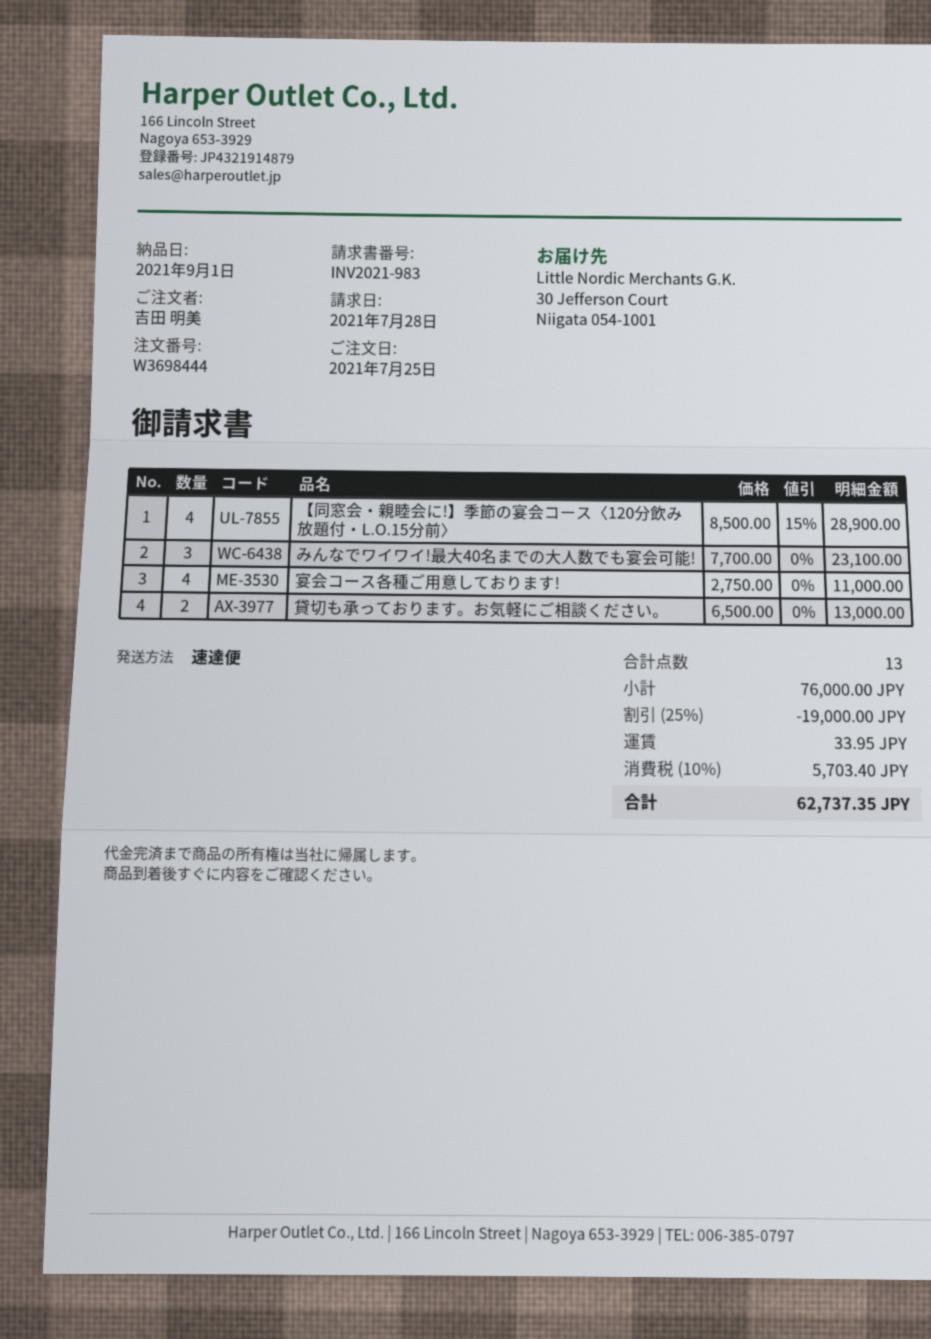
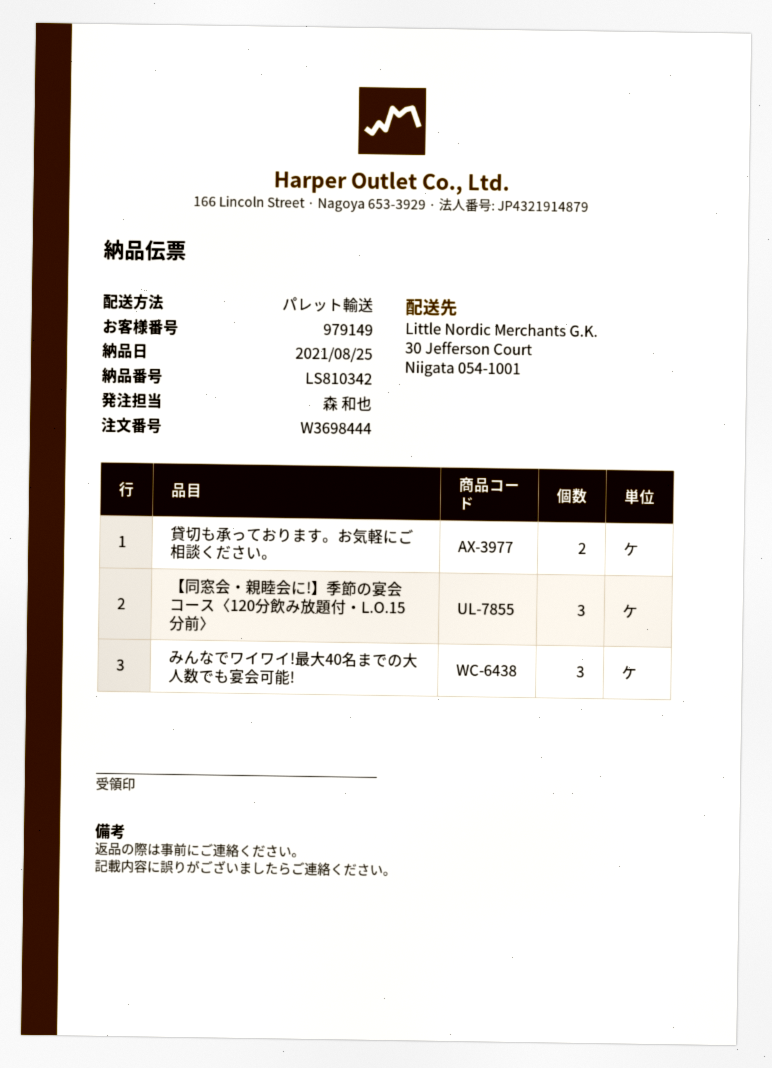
delivery date: 2021-09-01 -> 2021-08-25
ordered by: 吉田 明美 -> 森 和也
shipping method: express -> pallet freight
【同窓会・親睦会に!】季節の宴会コース〈120分飲み放題付・L.O.15分前〉: 4 -> 3
宴会コース各種ご用意しております!: 4 -> none

